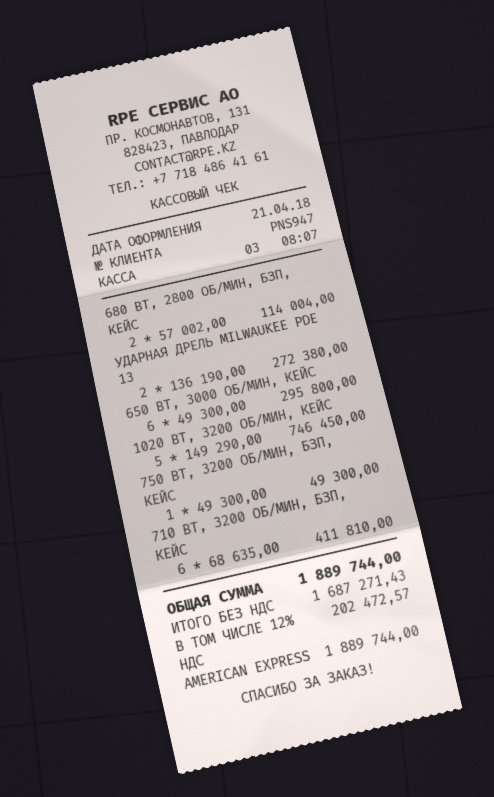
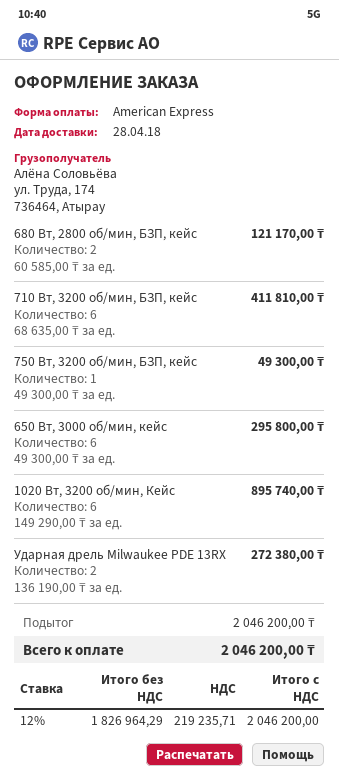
680 ВТ, 2800 ОБ/МИН, БЗП, КЕЙС: 2 x 57002.00 = 114004.00 -> 2 x 60585.00 = 121170.00
1020 ВТ, 3200 ОБ/МИН, КЕЙС: 5 x 149290.00 = 746450.00 -> 6 x 149290.00 = 895740.00
net: 1687271.43 -> 1826964.29
tax: 12% = 202472.57 -> 12% = 219235.71
total: 1889744.00 -> 2046200.00

